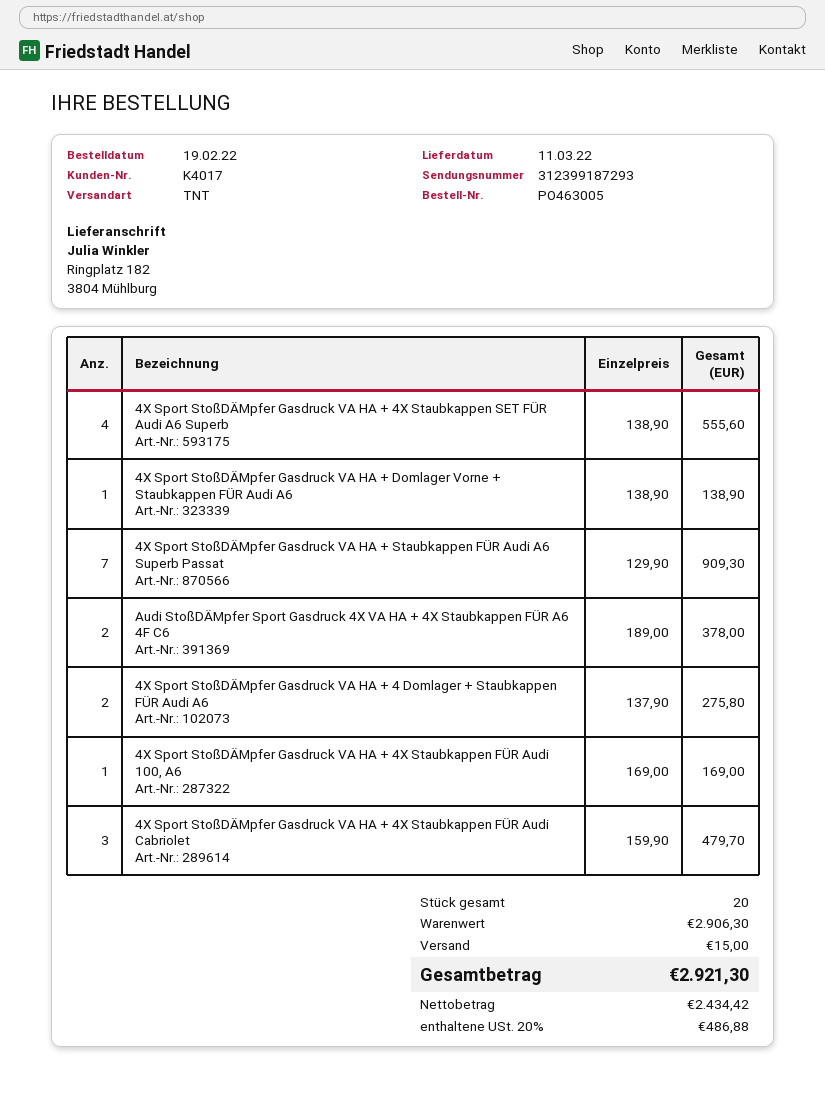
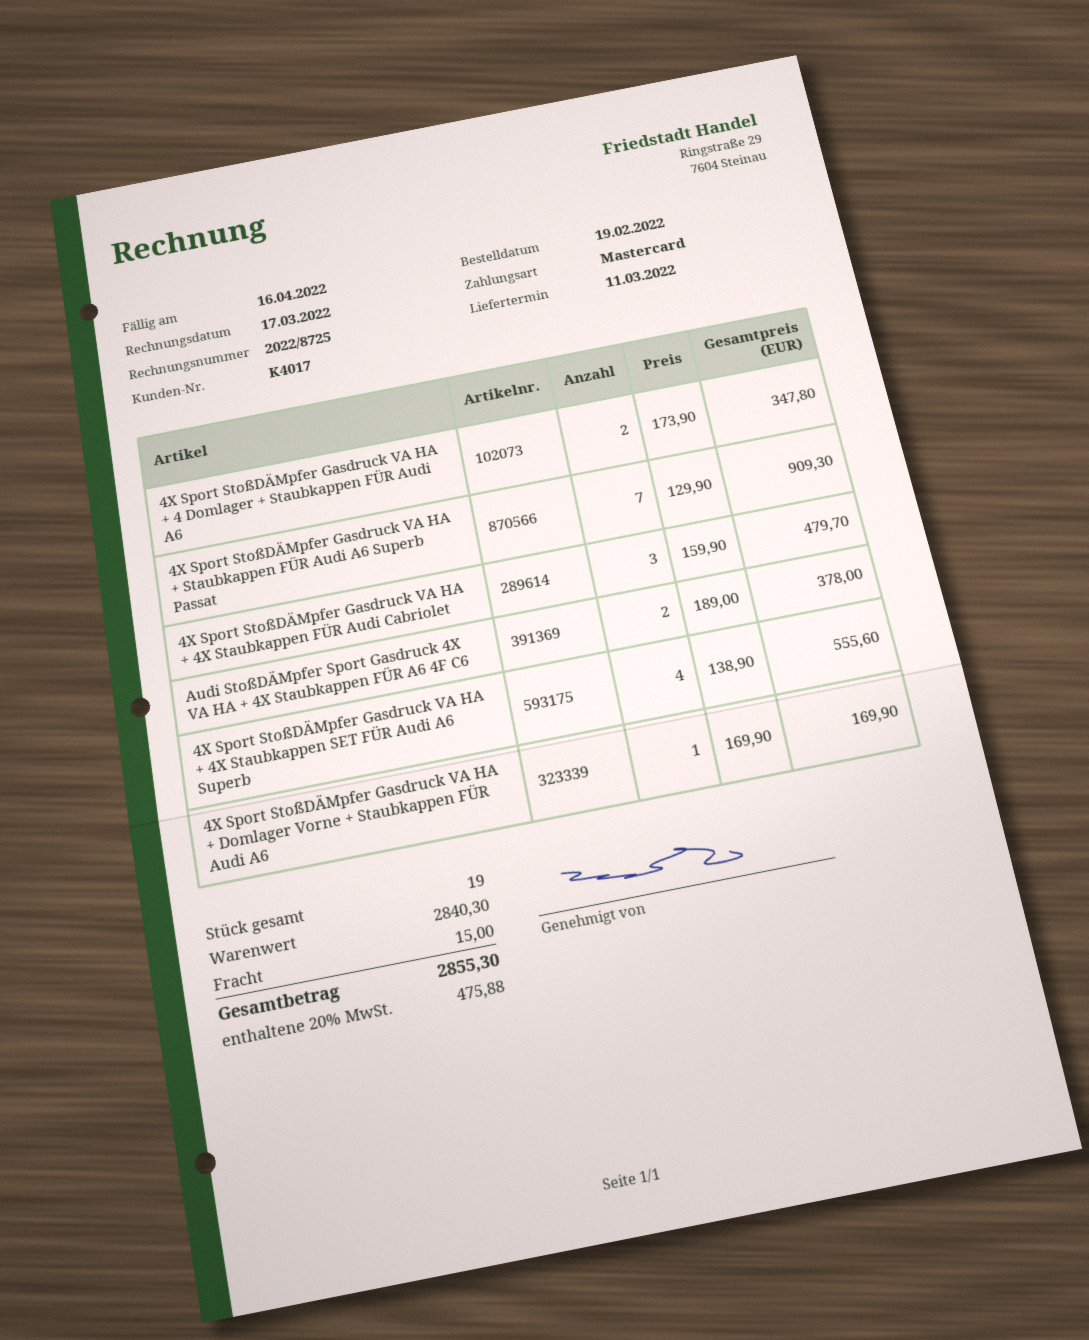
4X Sport StoßDÄMpfer Gasdruck VA HA + Domlager Vorne + Staubkappen FÜR Audi A6: 1 x 138.90 = 138.90 -> 1 x 169.90 = 169.90
4X Sport StoßDÄMpfer Gasdruck VA HA + 4 Domlager + Staubkappen FÜR Audi A6: 2 x 137.90 = 275.80 -> 2 x 173.90 = 347.80
4X Sport StoßDÄMpfer Gasdruck VA HA + 4X Staubkappen FÜR Audi 100, A6: 1 x 169.00 = 169.00 -> none
total quantity: 20 -> 19
subtotal: 2906.30 -> 2840.30
tax: 20% = 486.88 -> 20% = 475.88
total: 2921.30 -> 2855.30

